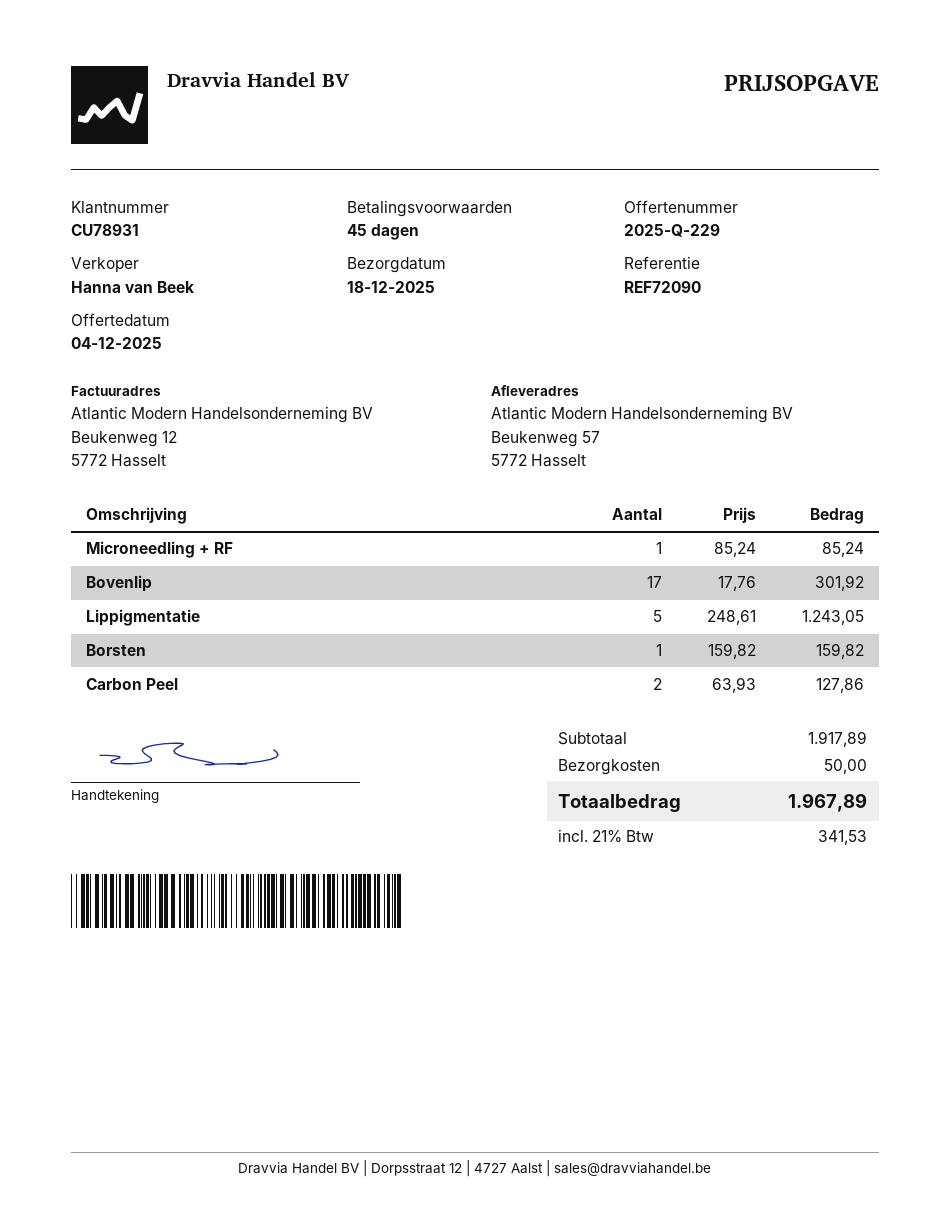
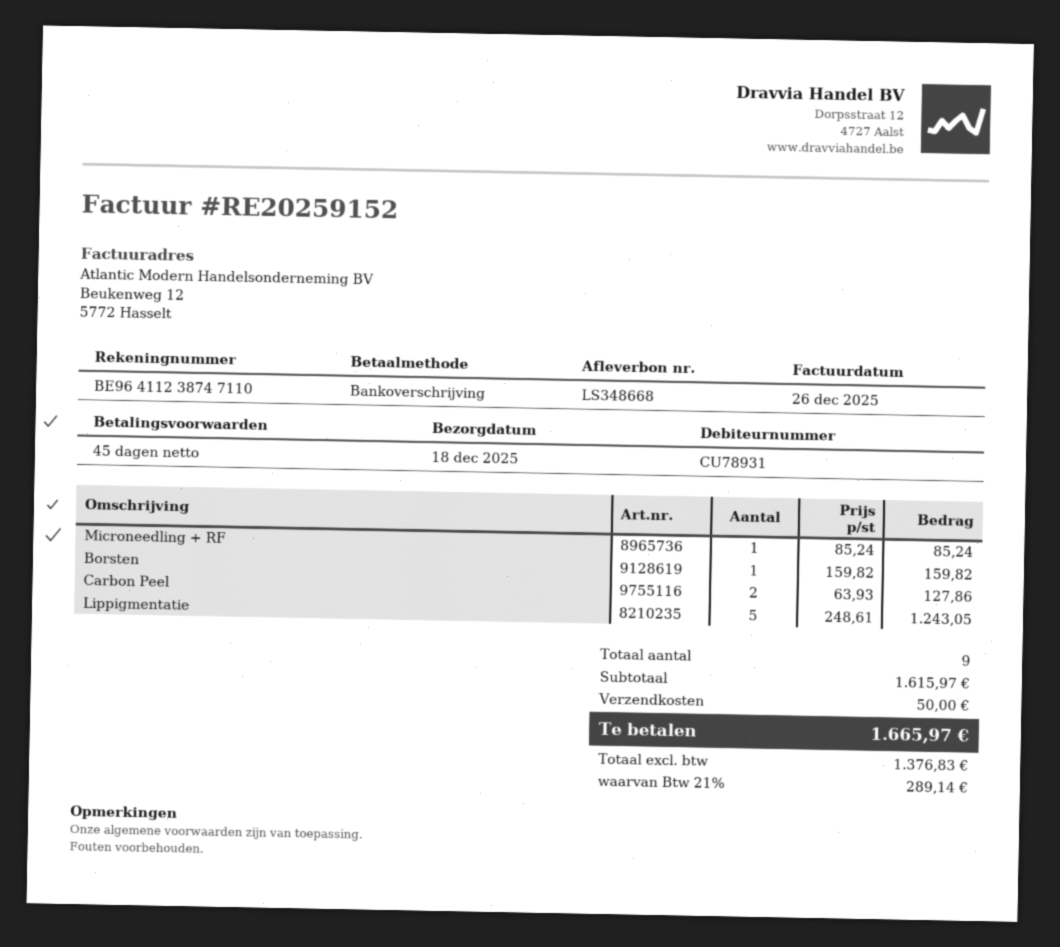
Bovenlip: 17 x 17.76 = 301.92 -> none
subtotal: 1917.89 -> 1615.97
tax: 21% = 341.53 -> 21% = 289.14
total: 1967.89 -> 1665.97

